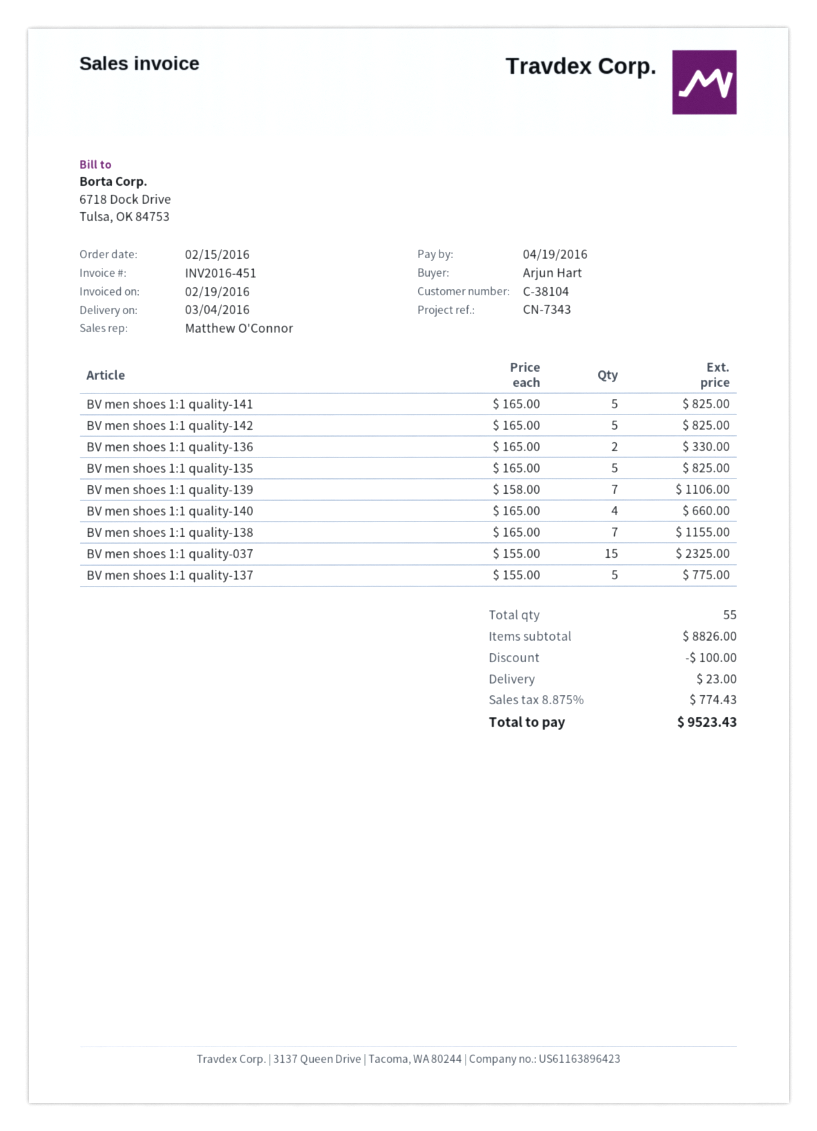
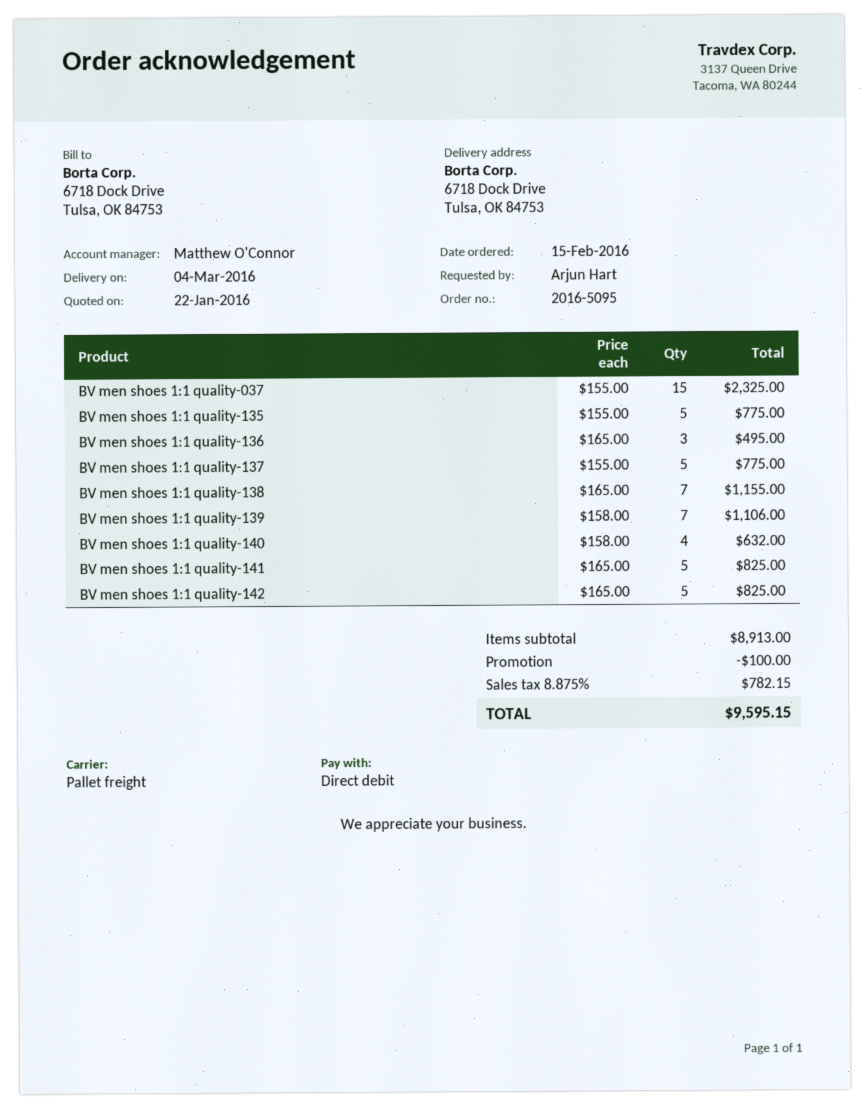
BV men shoes 1:1 quality-136: 2 x 165.00 = 330.00 -> 3 x 165.00 = 495.00
BV men shoes 1:1 quality-135: 5 x 165.00 = 825.00 -> 5 x 155.00 = 775.00
BV men shoes 1:1 quality-140: 4 x 165.00 = 660.00 -> 4 x 158.00 = 632.00
subtotal: 8826.00 -> 8913.00
shipping: 23.00 -> none
tax: 8.875% = 774.43 -> 8.875% = 782.15
total: 9523.43 -> 9595.15

